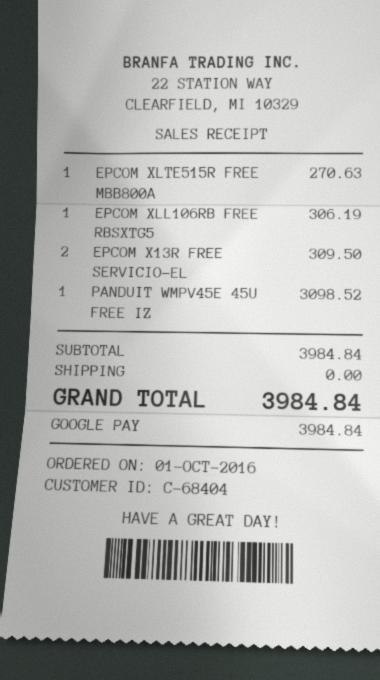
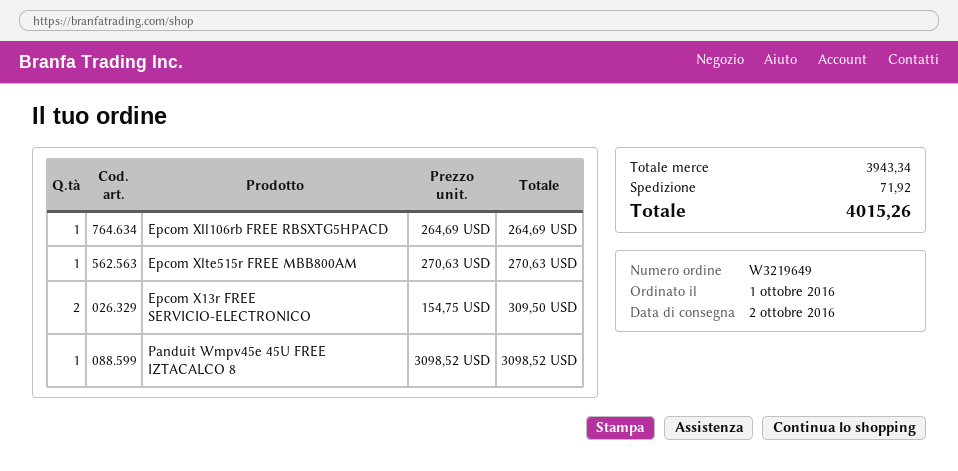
EPCOM XLL106RB FREE RBSXTG5: 1 for 306.19 -> 1 for 264.69
subtotal: 3984.84 -> 3943.34
shipping: 0.00 -> 71.92
total: 3984.84 -> 4015.26

